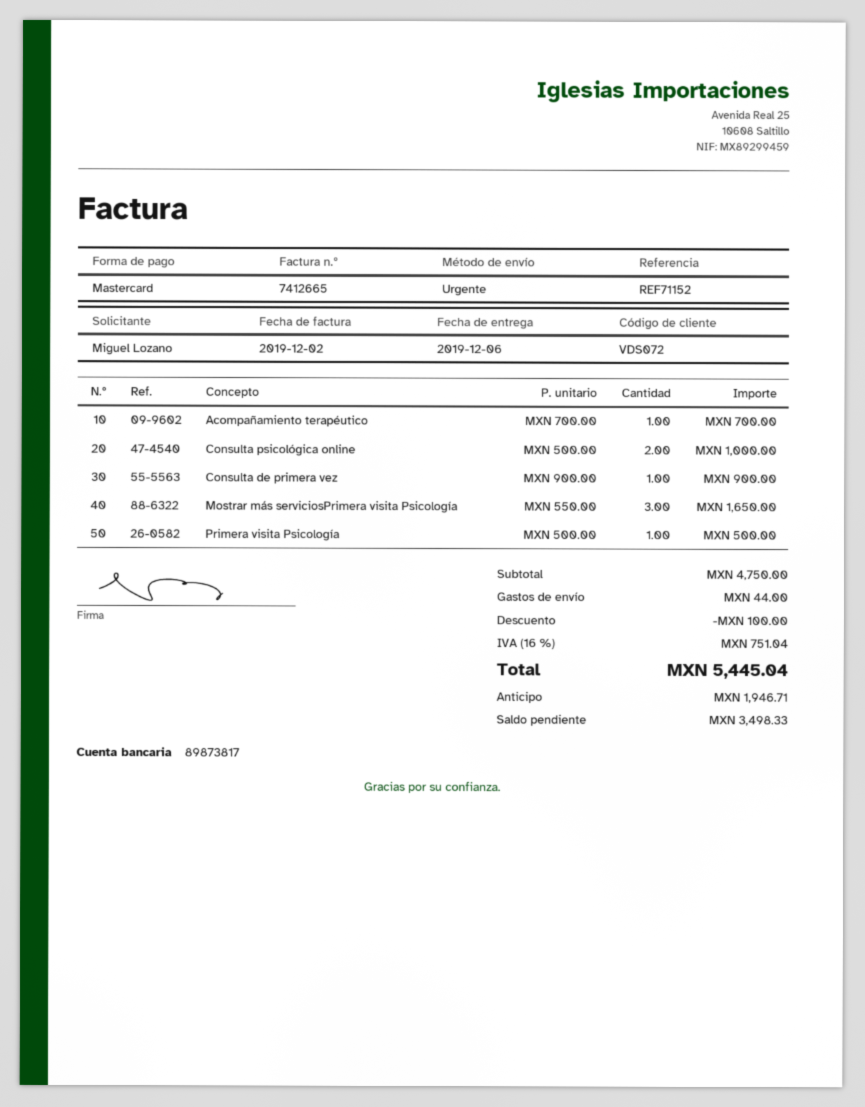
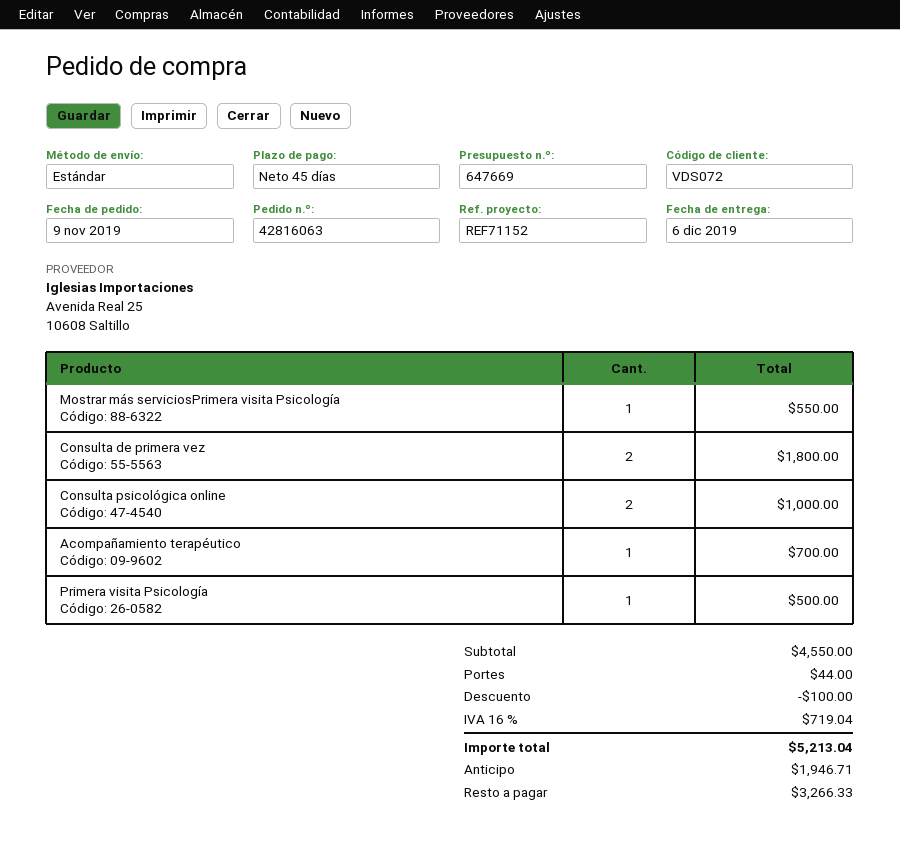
shipping method: express -> standard
Consulta de primera vez: 1 for 900.00 -> 2 for 1800.00
Mostrar más serviciosPrimera visita Psicología: 3 for 1650.00 -> 1 for 550.00
subtotal: 4750.00 -> 4550.00
tax: 16% = 751.04 -> 16% = 719.04
total: 5445.04 -> 5213.04
balance: 3498.33 -> 3266.33

